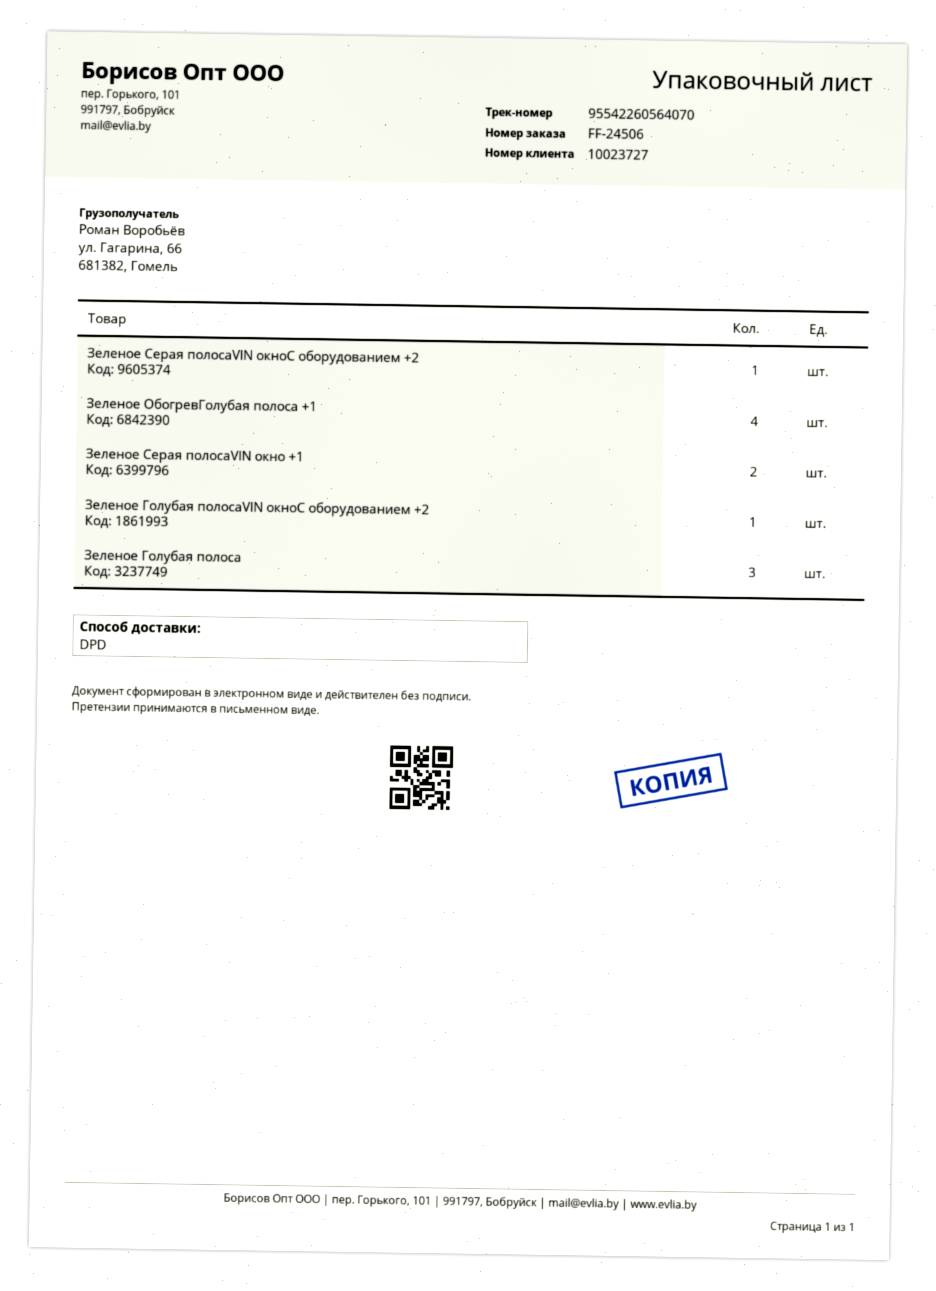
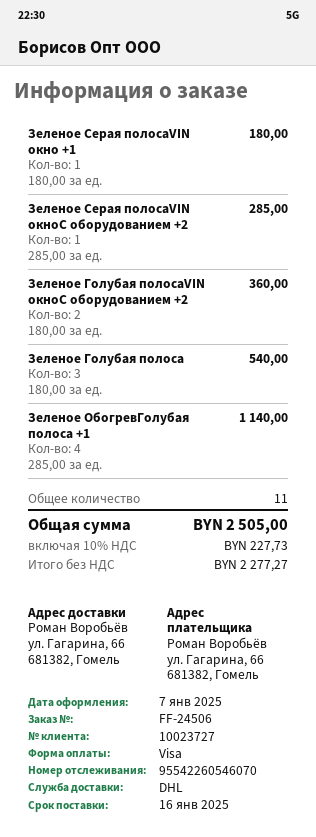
shipping method: DPD -> DHL
tracking number: 95542260564070 -> 95542260546070
Зеленое Серая полосаVIN окно +1: 2 -> 1
Зеленое Голубая полосаVIN окноС оборудованием +2: 1 -> 2

